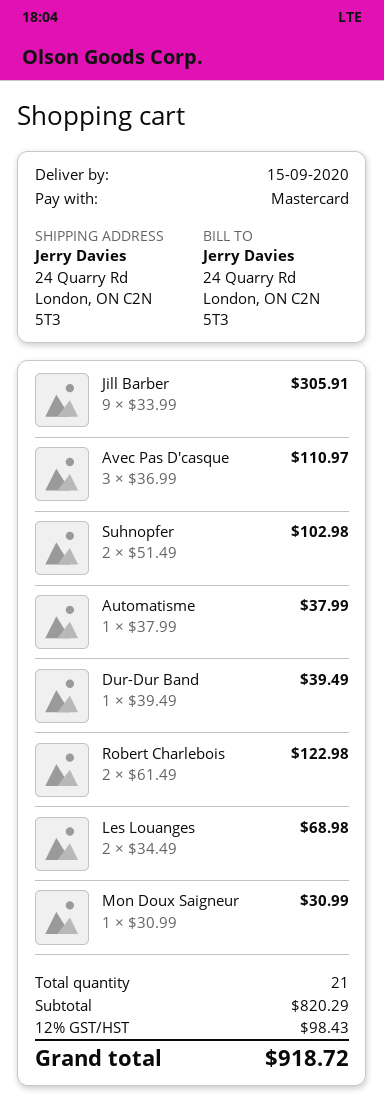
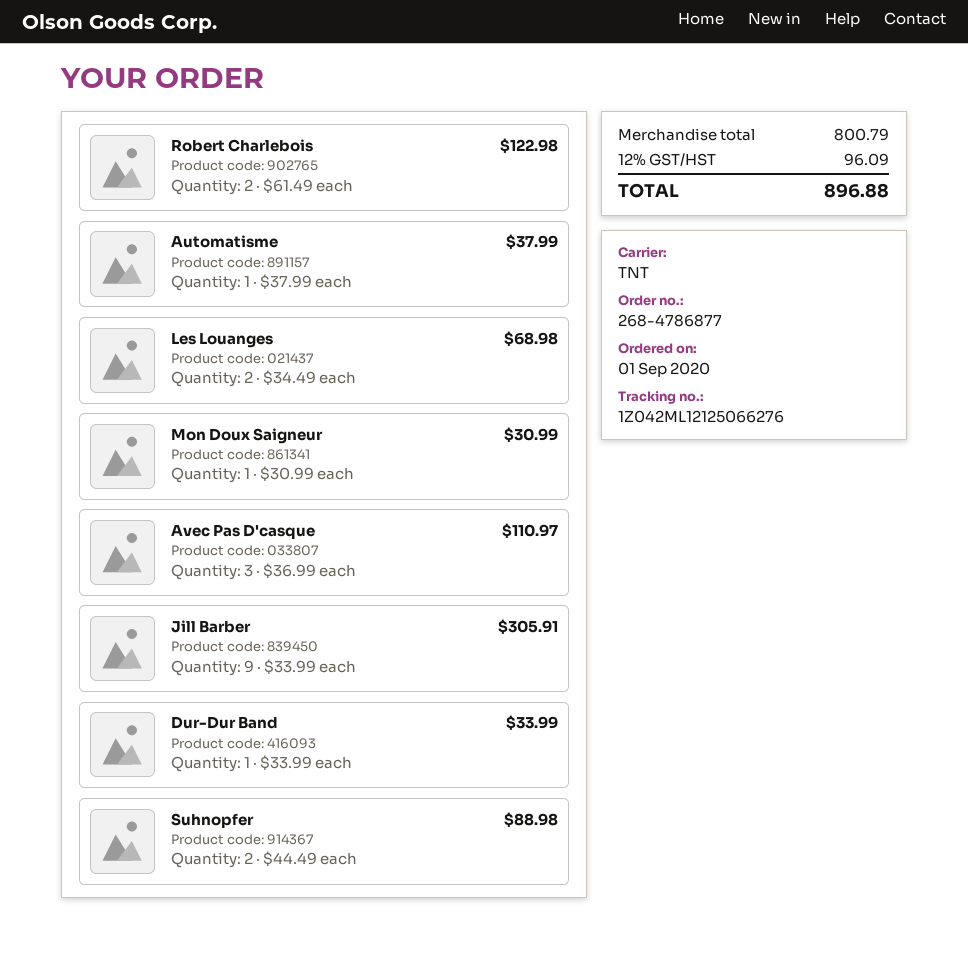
Suhnopfer: 2 x 51.49 = 102.98 -> 2 x 44.49 = 88.98
Dur-Dur Band: 1 x 39.49 = 39.49 -> 1 x 33.99 = 33.99
subtotal: 820.29 -> 800.79
tax: 12% = 98.43 -> 12% = 96.09
total: 918.72 -> 896.88

